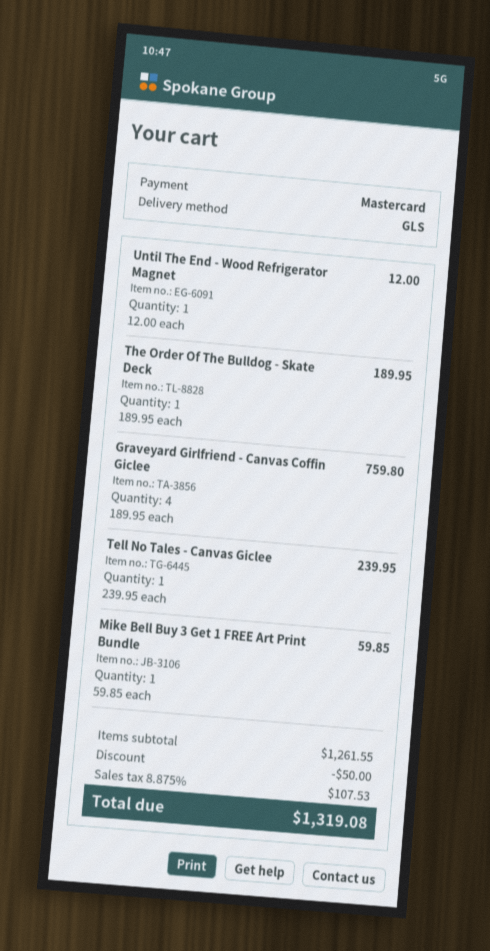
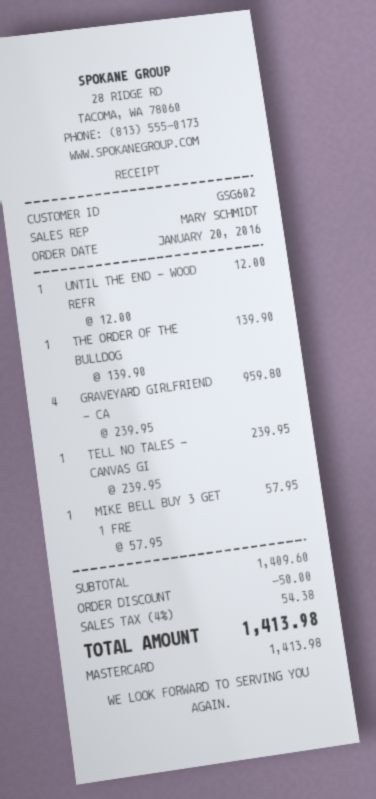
The Order Of The Bulldog - Skate Deck: 1 x 189.95 = 189.95 -> 1 x 139.90 = 139.90
Graveyard Girlfriend - Canvas Coffin Giclee: 4 x 189.95 = 759.80 -> 4 x 239.95 = 959.80
Mike Bell Buy 3 Get 1 FREE Art Print Bundle: 1 x 59.85 = 59.85 -> 1 x 57.95 = 57.95
subtotal: 1261.55 -> 1409.60
tax: 8.875% = 107.53 -> 4% = 54.38
total: 1319.08 -> 1413.98

